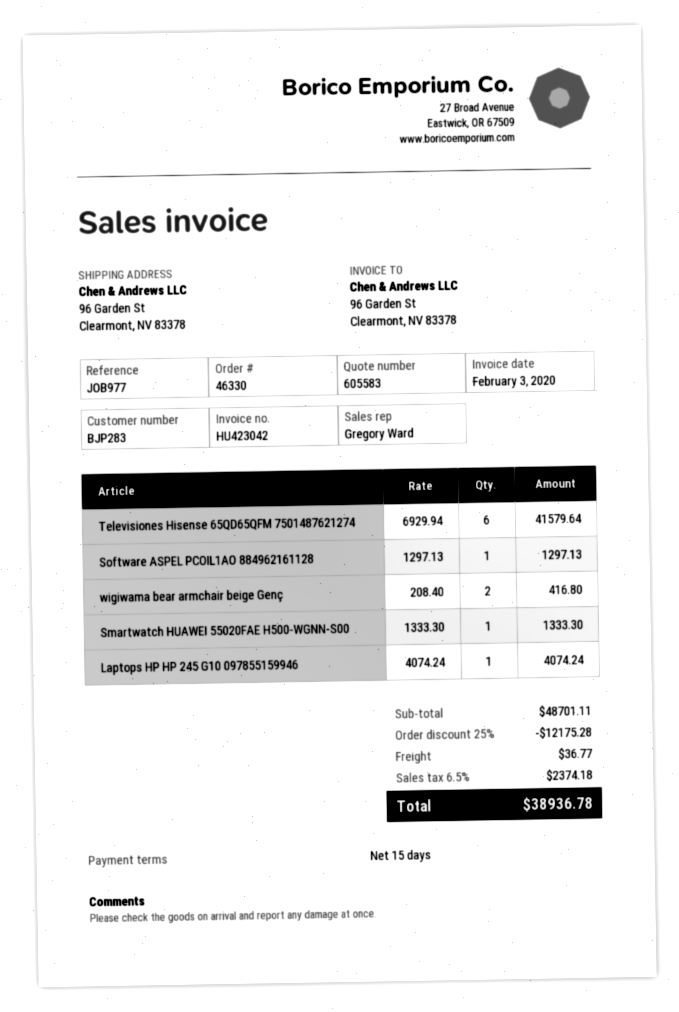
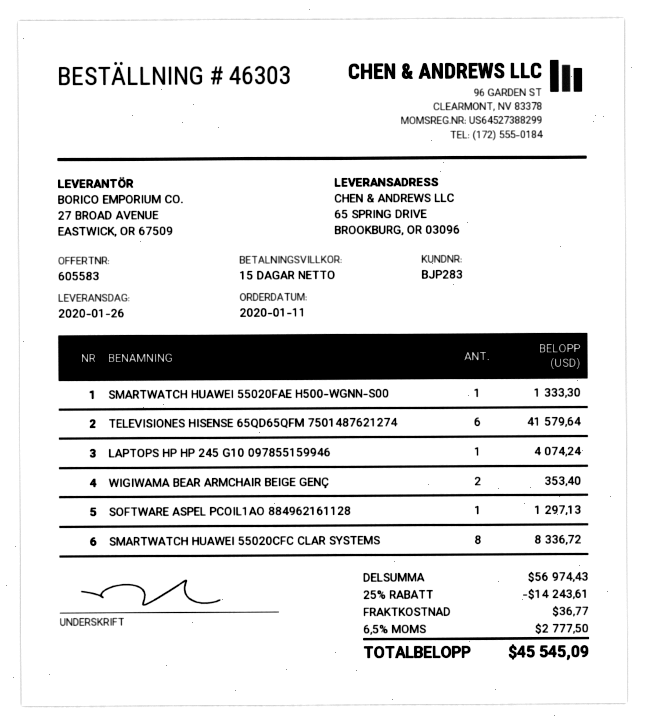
order number: 46330 -> 46303
ship to: 96 Garden St, Clearmont, NV 83378 -> 65 SPRING DRIVE, BROOKBURG, OR 03096
wigiwama bear armchair beige Genç: 2 for 416.80 -> 2 for 353.40
SMARTWATCH HUAWEI 55020CFC CLAR SYSTEMS: none -> 8 for 8336.72
subtotal: 48701.11 -> 56974.43
discount: 25% = 12175.28 -> 25% = 14243.61
tax: 6.5% = 2374.18 -> 6.5% = 2777.50
total: 38936.78 -> 45545.09

